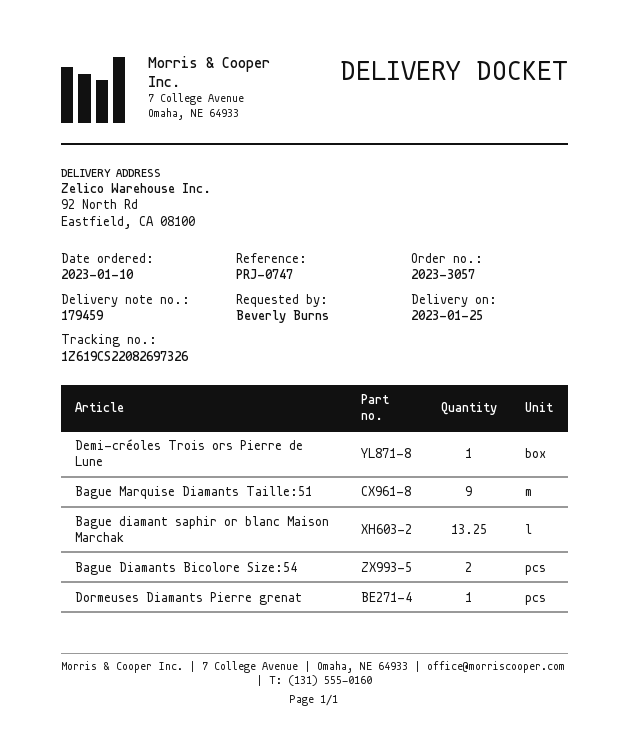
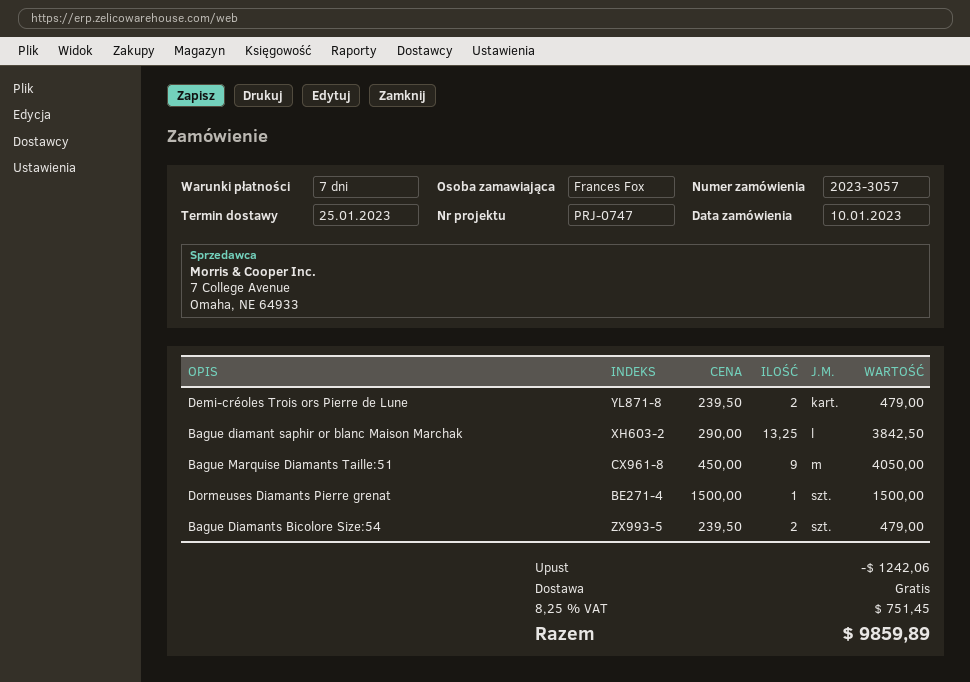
ordered by: Beverly Burns -> Frances Fox
Demi-créoles Trois ors Pierre de Lune: 1 -> 2

